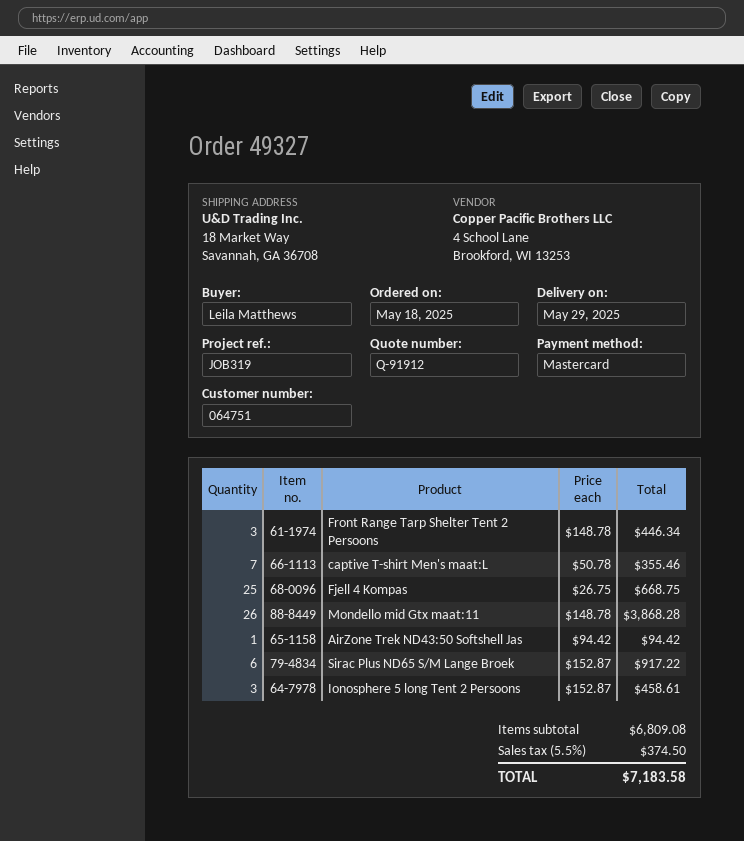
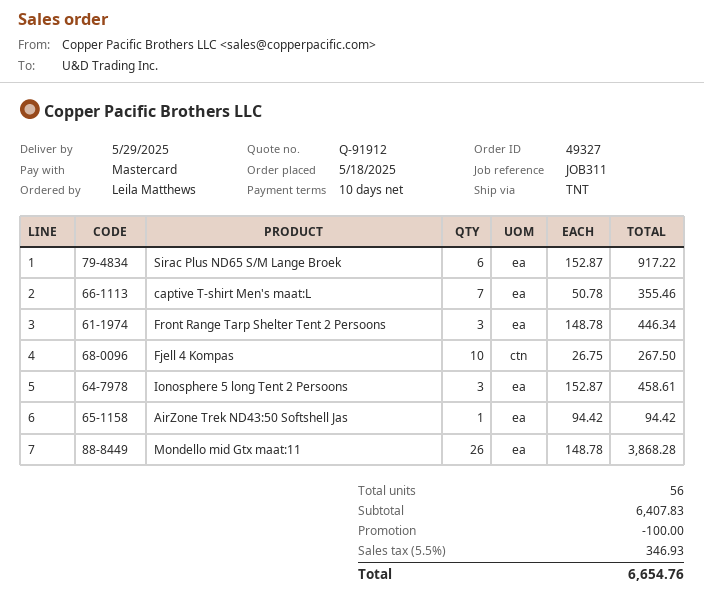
reference: JOB319 -> JOB311
Fjell 4 Kompas: 25 x 26.75 = 668.75 -> 10 x 26.75 = 267.50
subtotal: 6809.08 -> 6407.83
discount: none -> 100.00
tax: 5.5% = 374.50 -> 5.5% = 346.93
total: 7183.58 -> 6654.76

